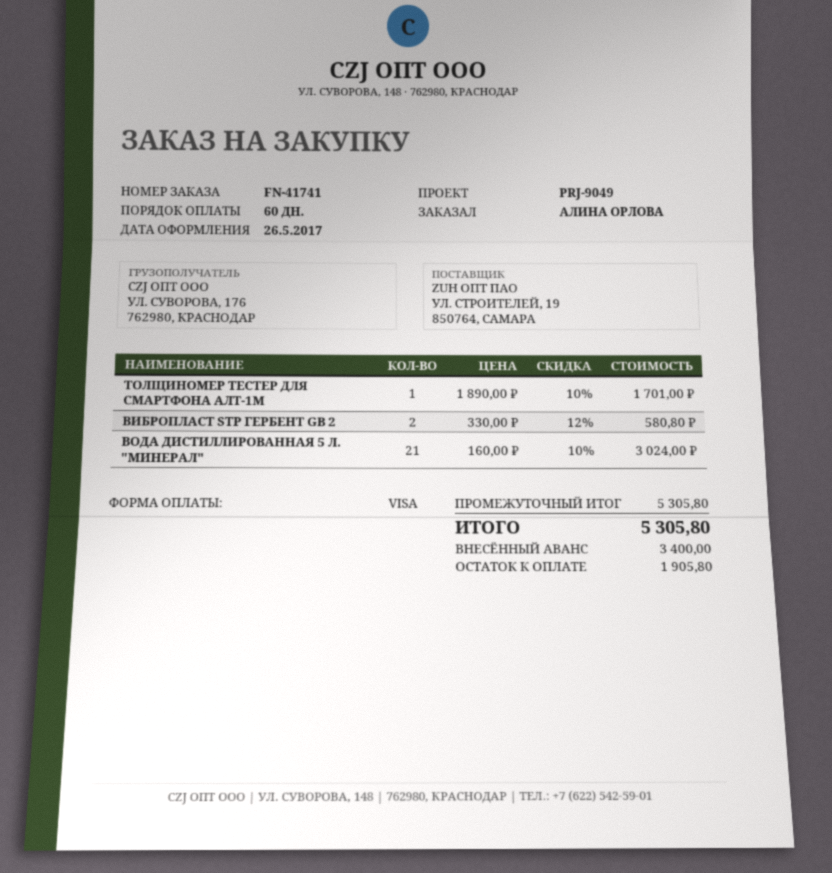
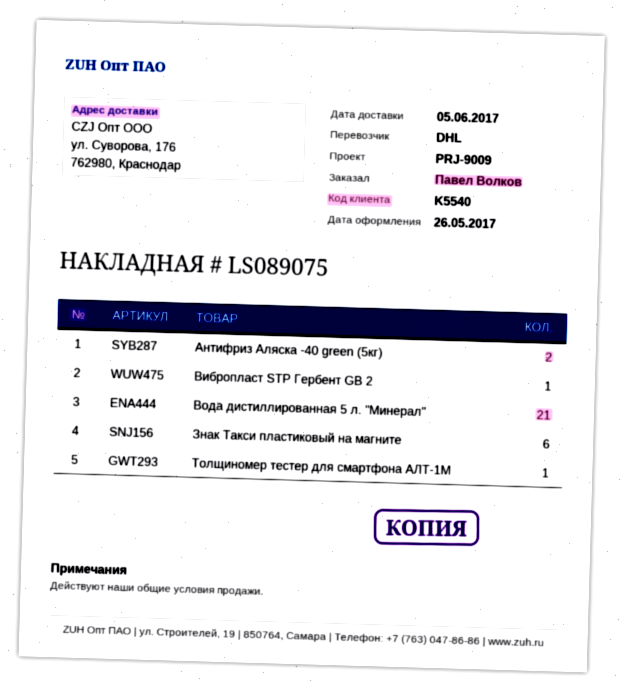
reference: PRJ-9049 -> PRJ-9009
ordered by: АЛИНА ОРЛОВА -> Павел Волков
ВИБРОПЛАСТ STP ГЕРБЕНТ GB 2: 2 -> 1
Антифриз Аляска -40 green (5кг): none -> 2
Знак Такси пластиковый на магните: none -> 6

